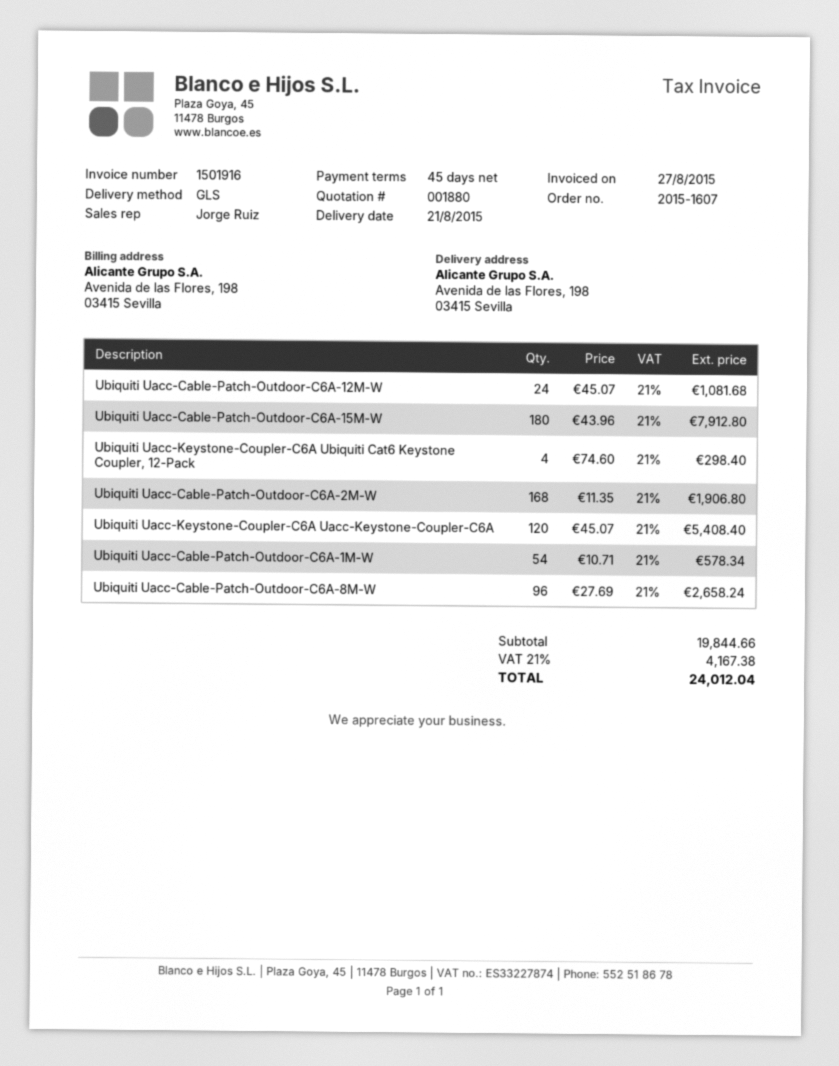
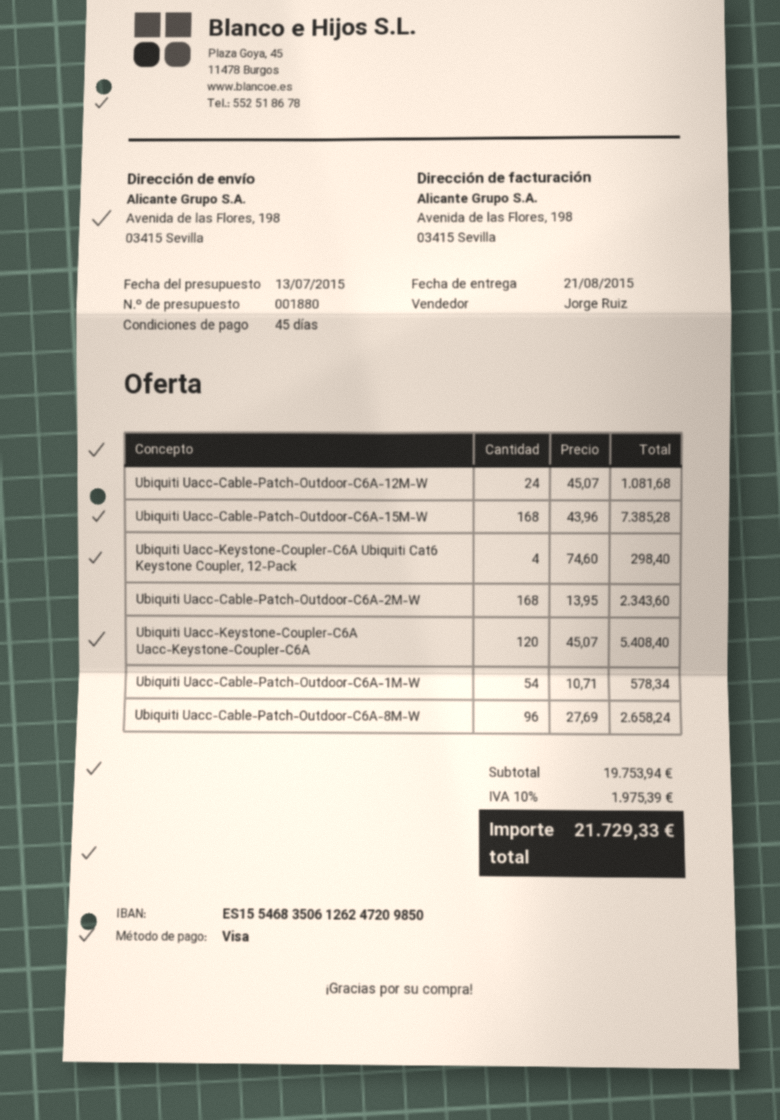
Ubiquiti Uacc-Cable-Patch-Outdoor-C6A-15M-W: 180 x 43.96 = 7912.80 -> 168 x 43.96 = 7385.28
Ubiquiti Uacc-Cable-Patch-Outdoor-C6A-2M-W: 168 x 11.35 = 1906.80 -> 168 x 13.95 = 2343.60
subtotal: 19844.66 -> 19753.94
tax: 21% = 4167.38 -> 10% = 1975.39
total: 24012.04 -> 21729.33

